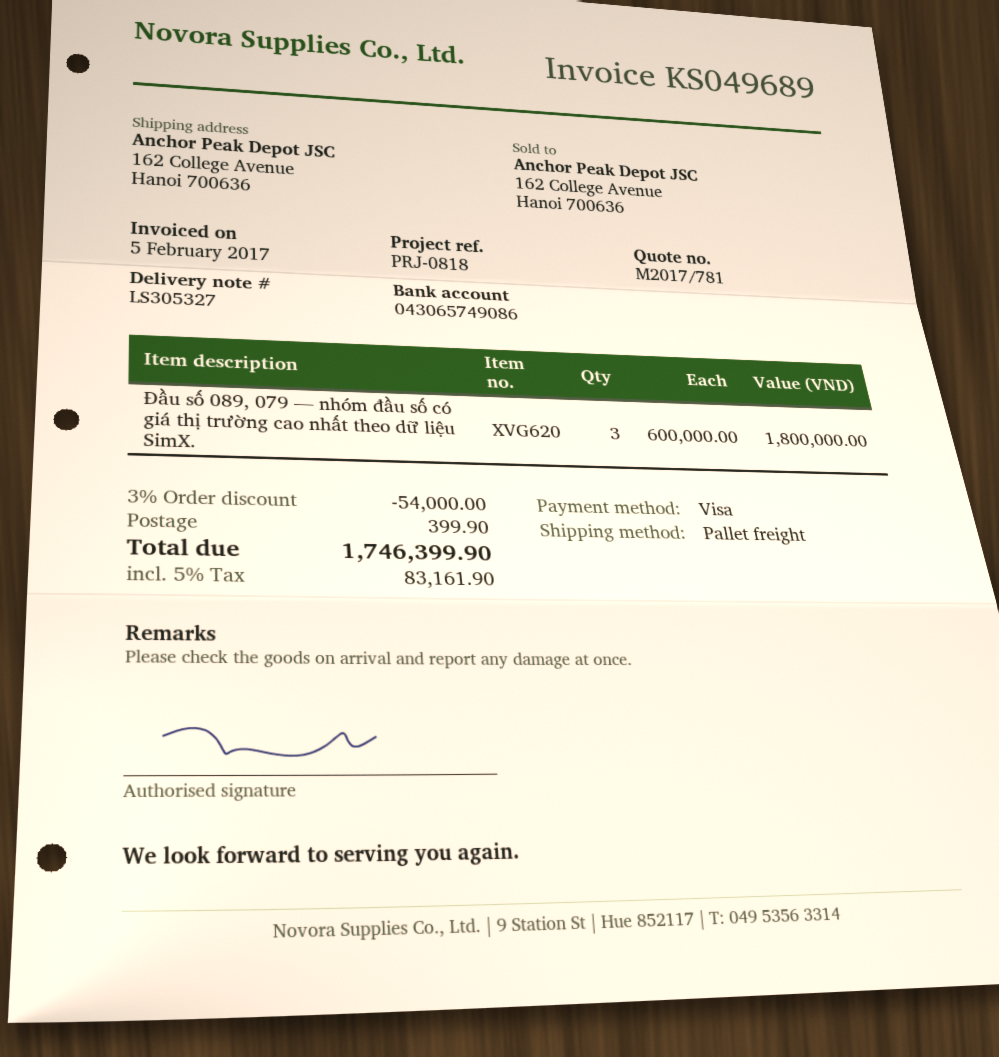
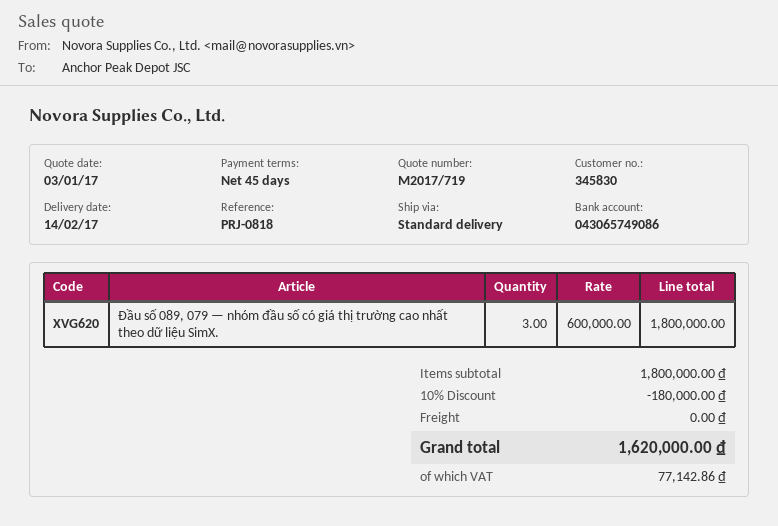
quote number: M2017/781 -> M2017/719
shipping method: pallet freight -> standard
discount: 3% = 54000.00 -> 10% = 180000.00
shipping: 399.90 -> 0.00
tax: 83161.90 -> 77142.86
total: 1746399.90 -> 1620000.00

